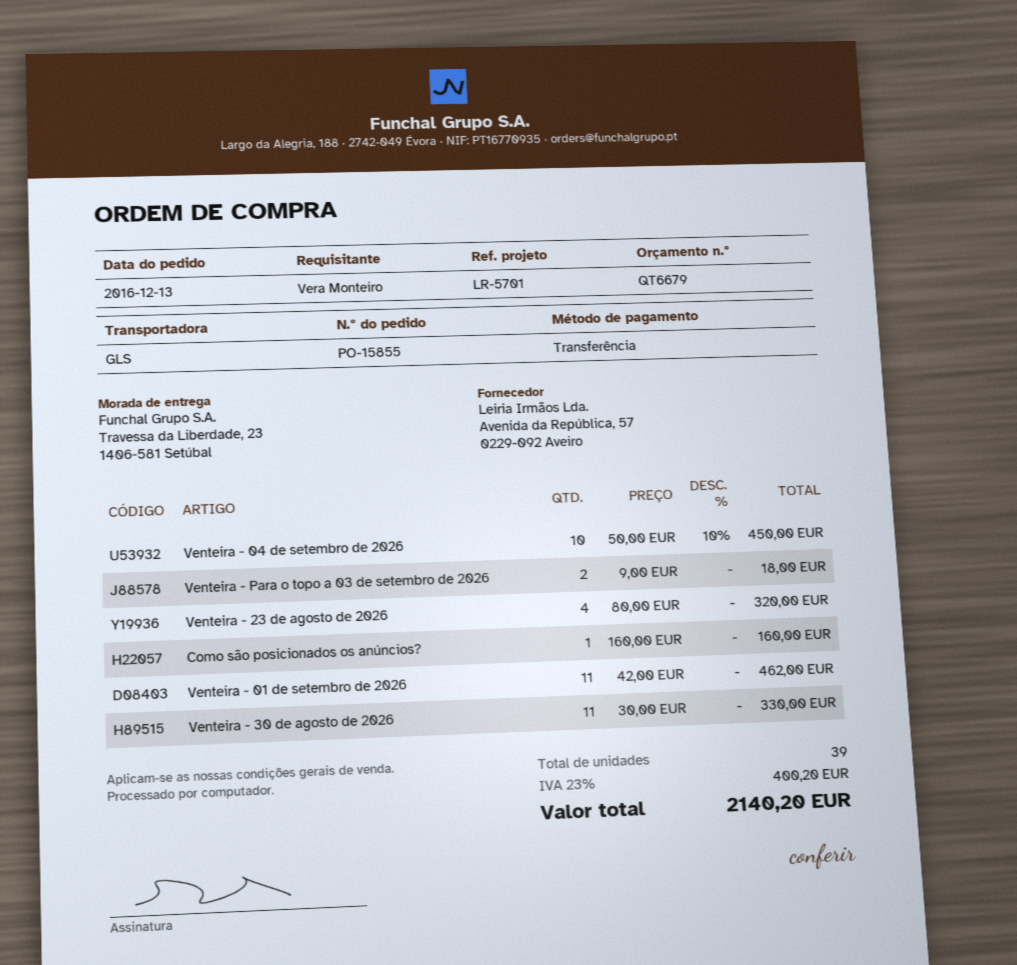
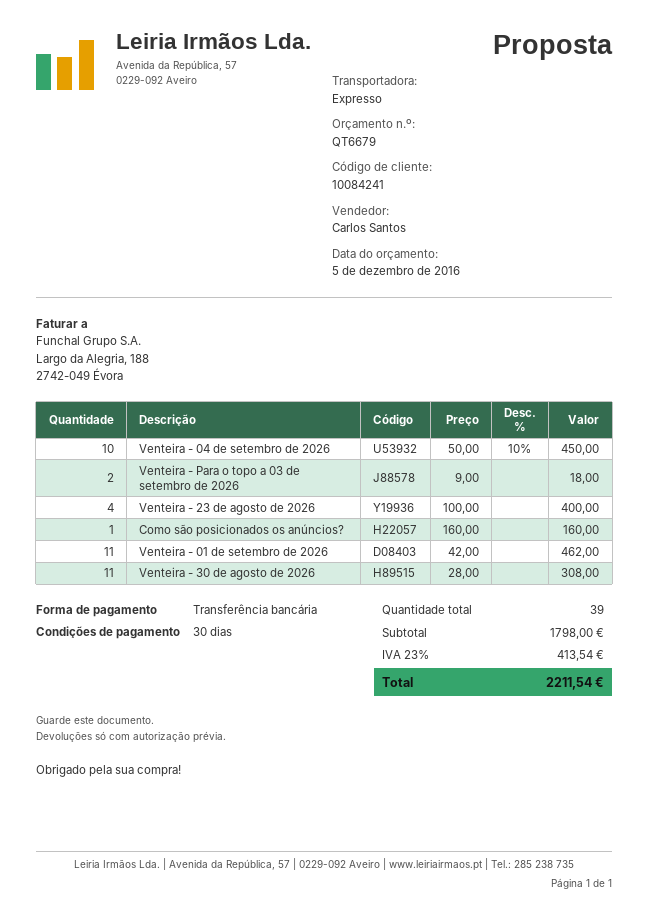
shipping method: GLS -> express
Venteira - 23 de agosto de 2026: 4 x 80.00 = 320.00 -> 4 x 100.00 = 400.00
Venteira - 30 de agosto de 2026: 11 x 30.00 = 330.00 -> 11 x 28.00 = 308.00
tax: 23% = 400.20 -> 23% = 413.54
total: 2140.20 -> 2211.54

